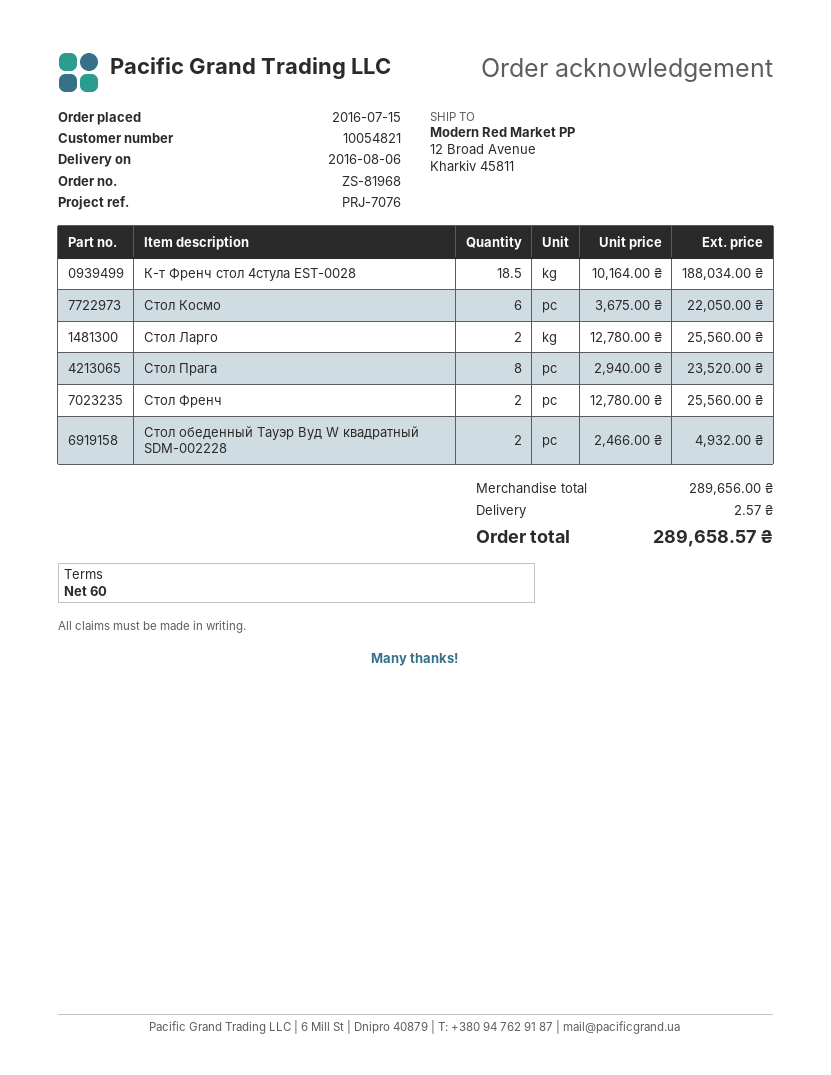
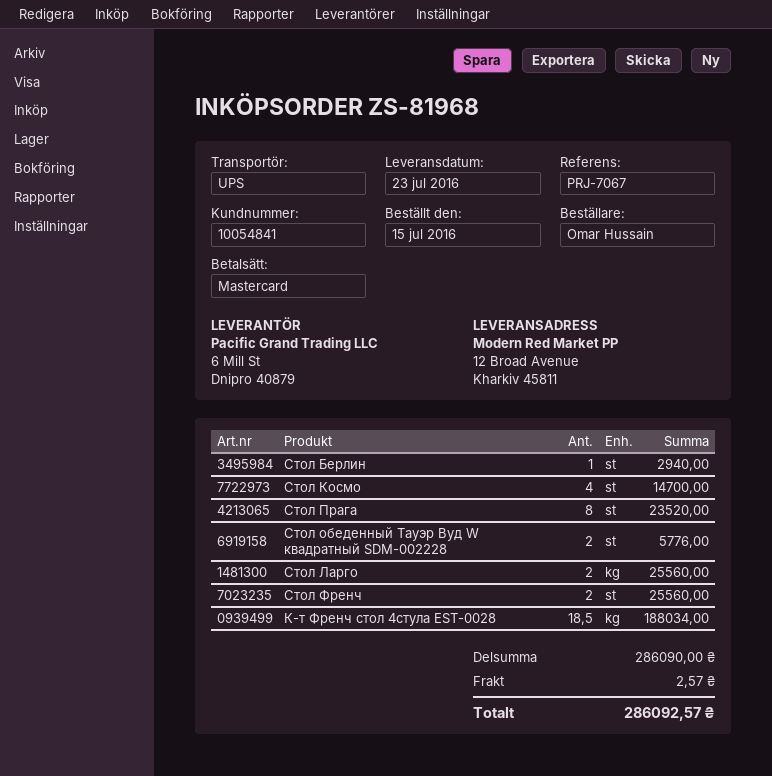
delivery date: 2016-08-06 -> 2016-07-23
customer number: 10054821 -> 10054841
reference: PRJ-7076 -> PRJ-7067
Стол Космо: 6 for 22050.00 -> 4 for 14700.00
Стол обеденный Тауэр Вуд W квадратный SDM-002228: 2 for 4932.00 -> 2 for 5776.00
Стол Берлин: none -> 1 for 2940.00
subtotal: 289656.00 -> 286090.00
total: 289658.57 -> 286092.57

